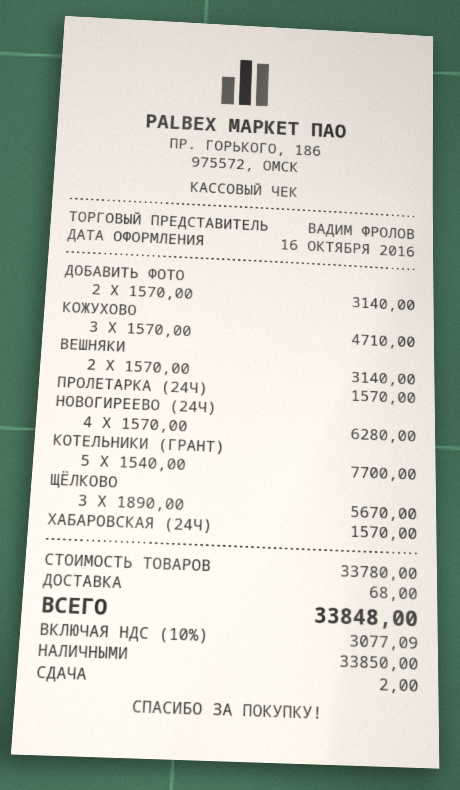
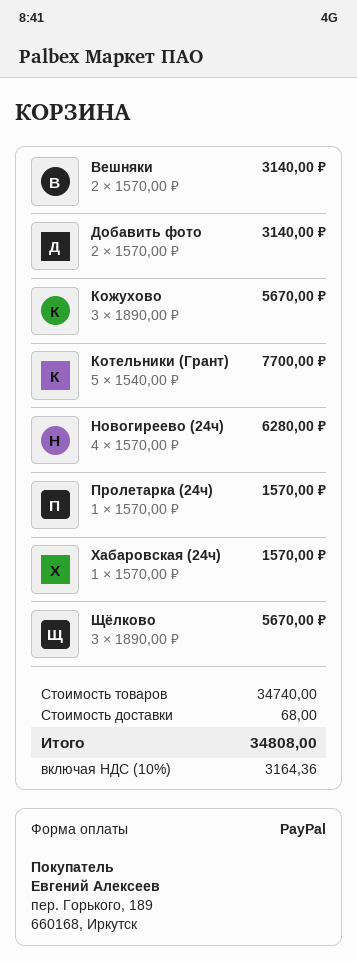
payment method: cash -> PayPal
КОЖУХОВО: 3 x 1570.00 = 4710.00 -> 3 x 1890.00 = 5670.00
subtotal: 33780.00 -> 34740.00
tax: 10% = 3077.09 -> 10% = 3164.36
total: 33848.00 -> 34808.00

